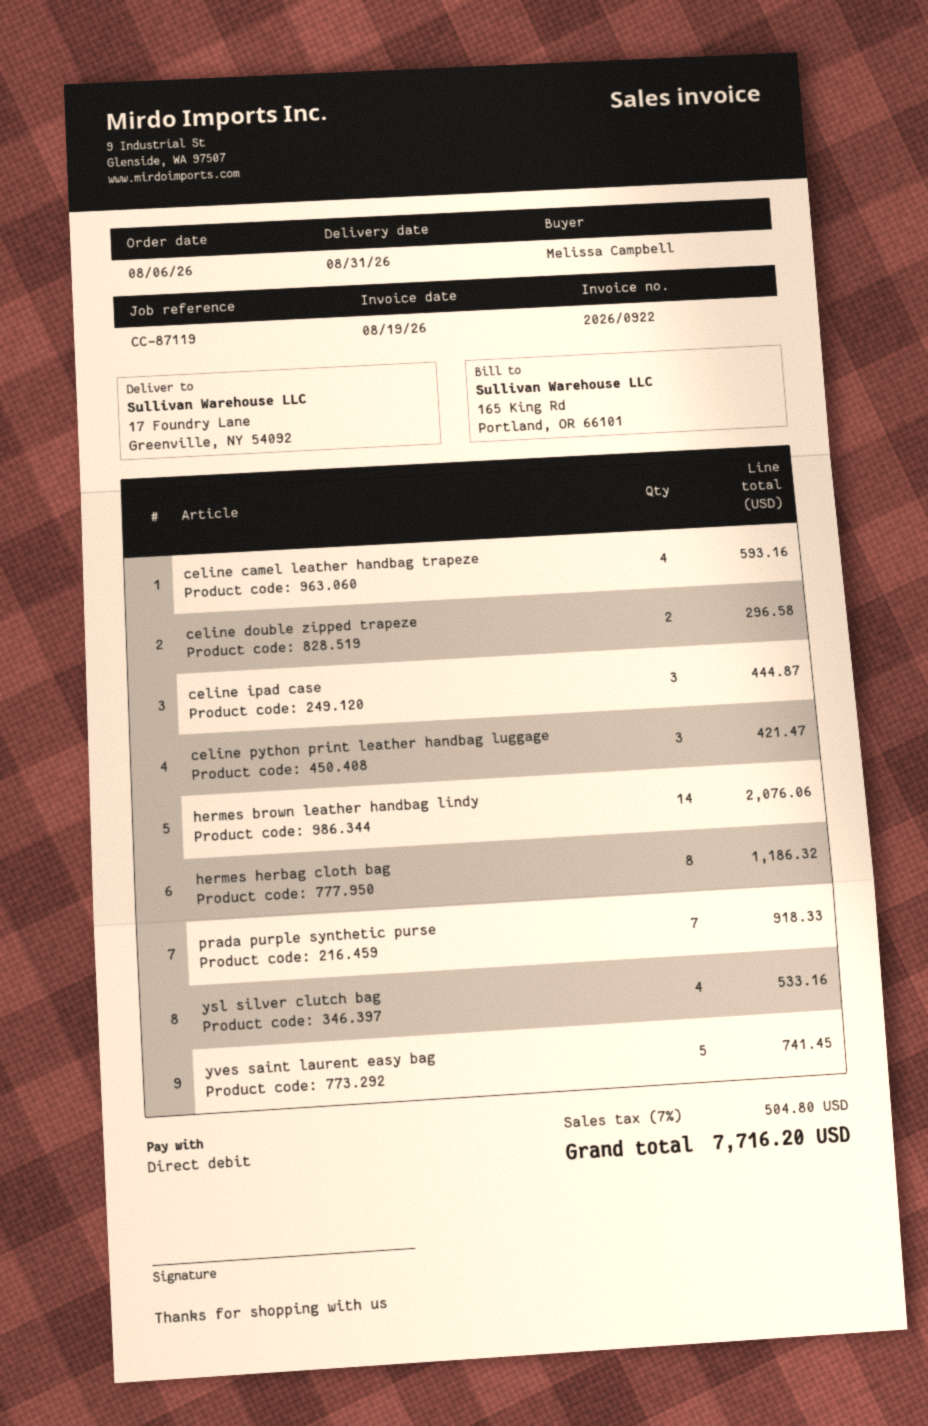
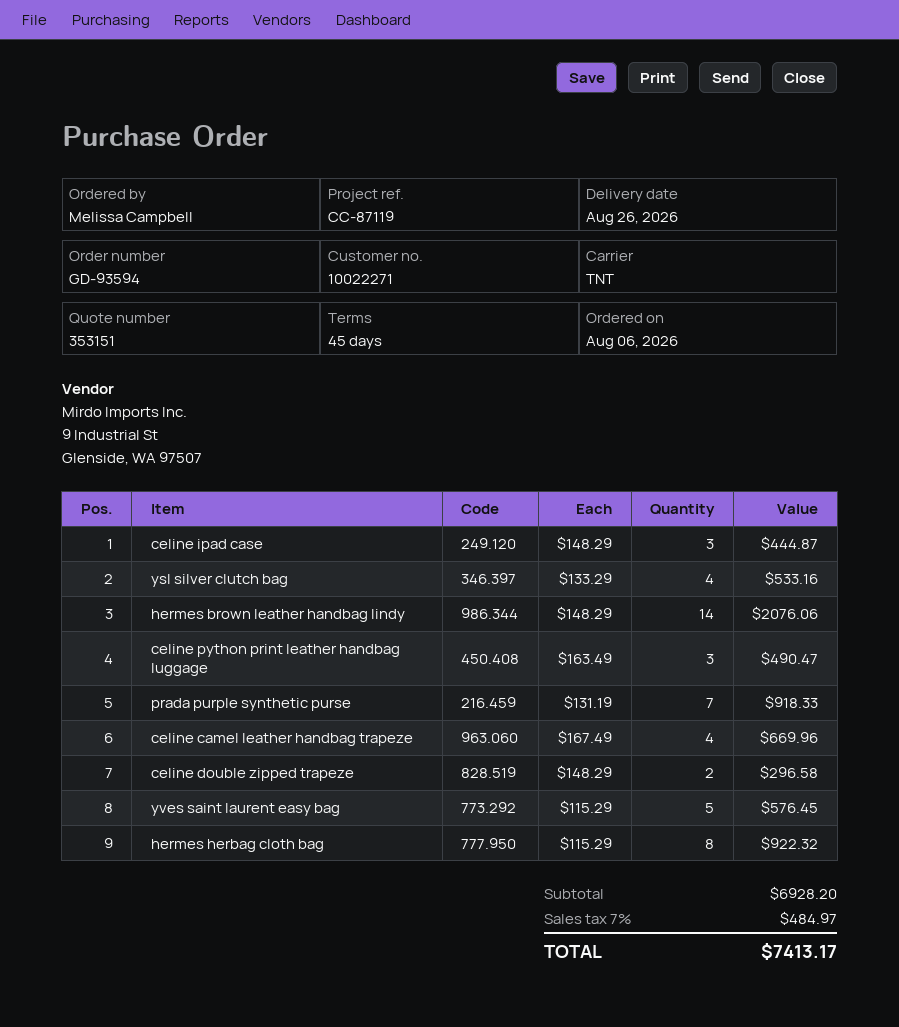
delivery date: 2026-08-31 -> 2026-08-26
celine camel leather handbag trapeze: 4 for 593.16 -> 4 for 669.96
celine python print leather handbag luggage: 3 for 421.47 -> 3 for 490.47
hermes herbag cloth bag: 8 for 1186.32 -> 8 for 922.32
yves saint laurent easy bag: 5 for 741.45 -> 5 for 576.45
tax: 7% = 504.80 -> 7% = 484.97
total: 7716.20 -> 7413.17

